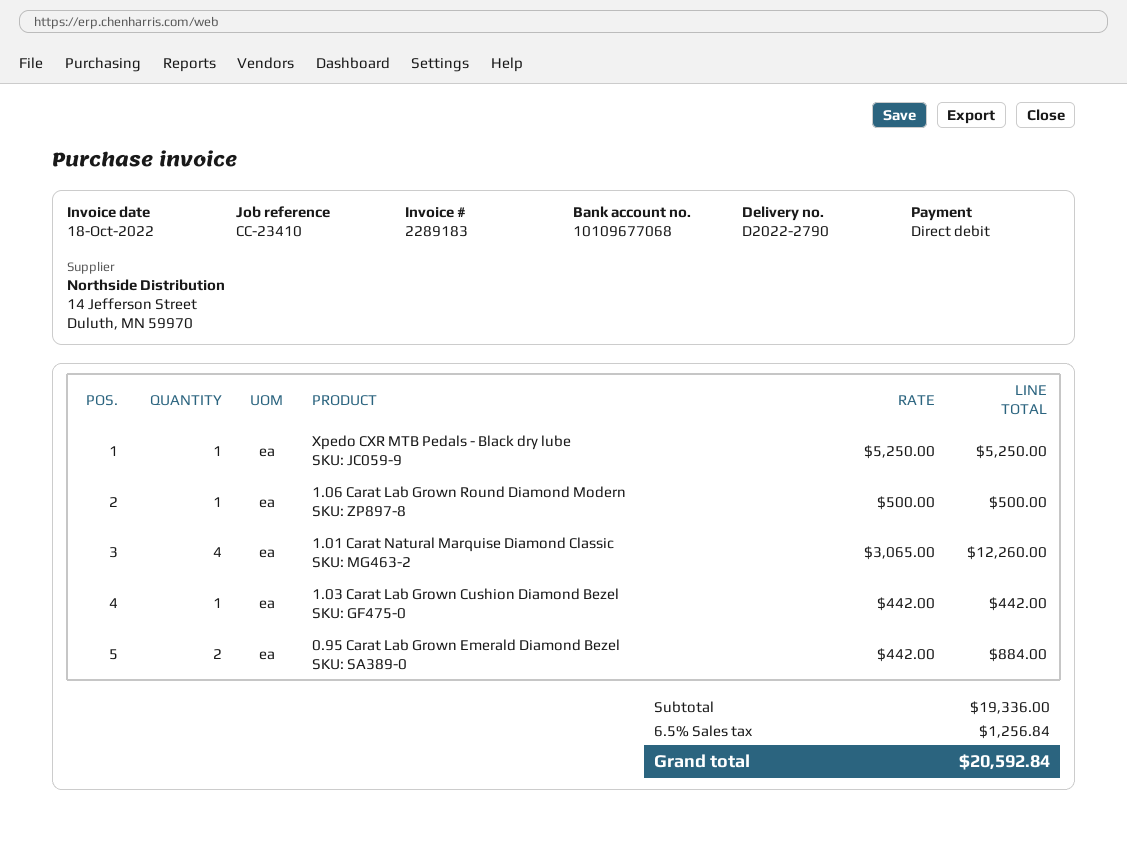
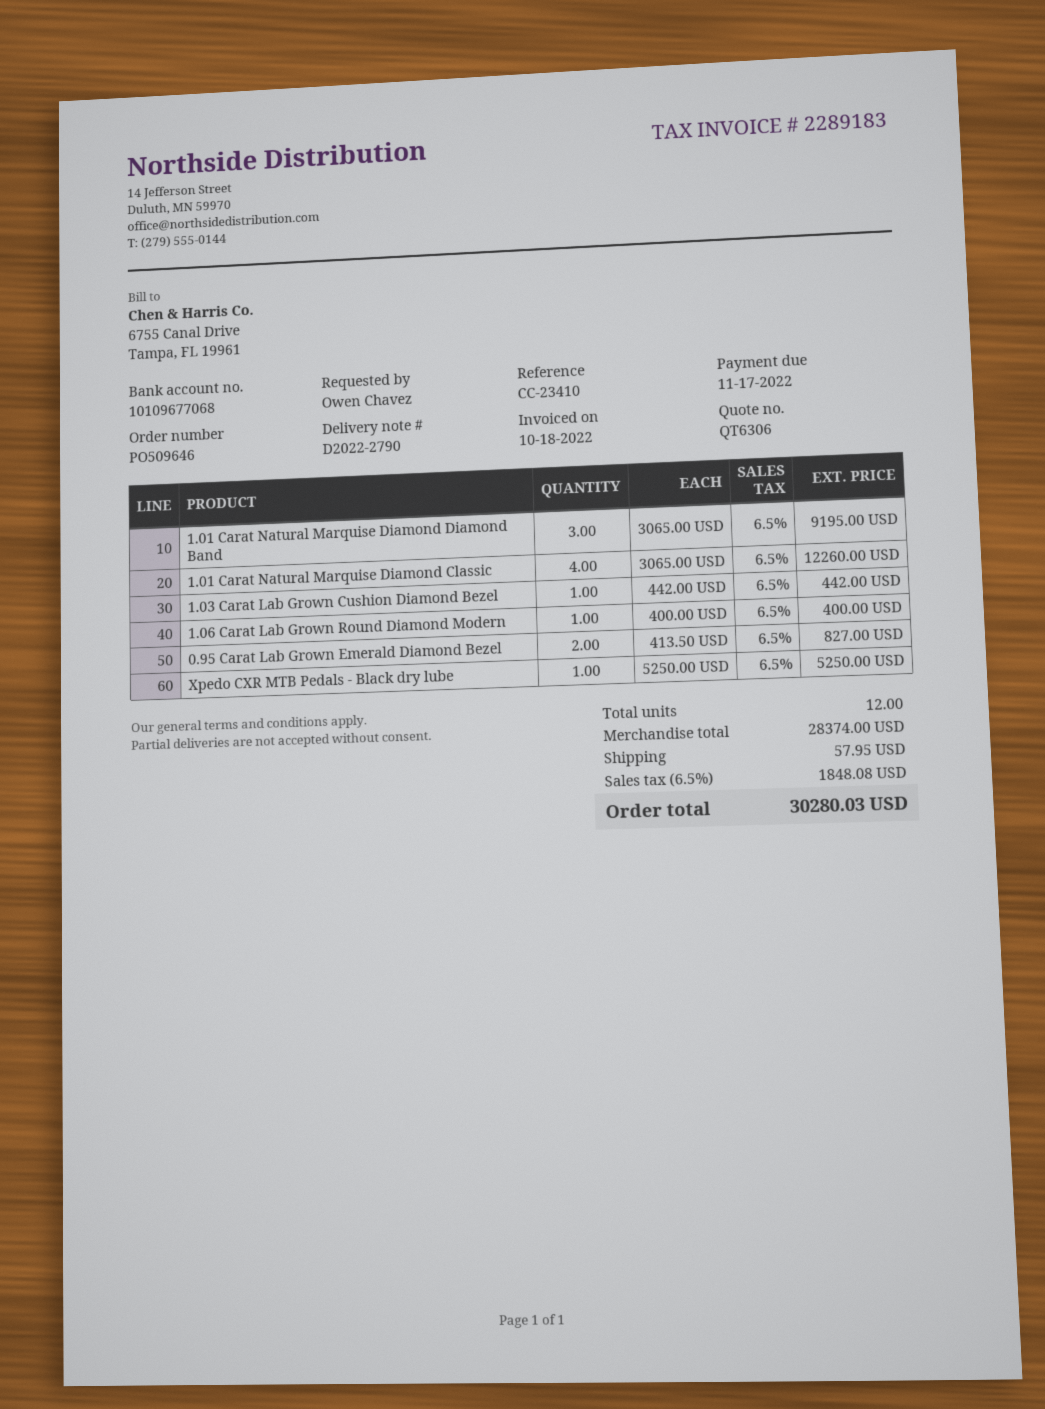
1.06 Carat Lab Grown Round Diamond Modern: 1 x 500.00 = 500.00 -> 1 x 400.00 = 400.00
0.95 Carat Lab Grown Emerald Diamond Bezel: 2 x 442.00 = 884.00 -> 2 x 413.50 = 827.00
1.01 Carat Natural Marquise Diamond Diamond Band: none -> 3 x 3065.00 = 9195.00
subtotal: 19336.00 -> 28374.00
shipping: none -> 57.95
tax: 6.5% = 1256.84 -> 6.5% = 1848.08
total: 20592.84 -> 30280.03

